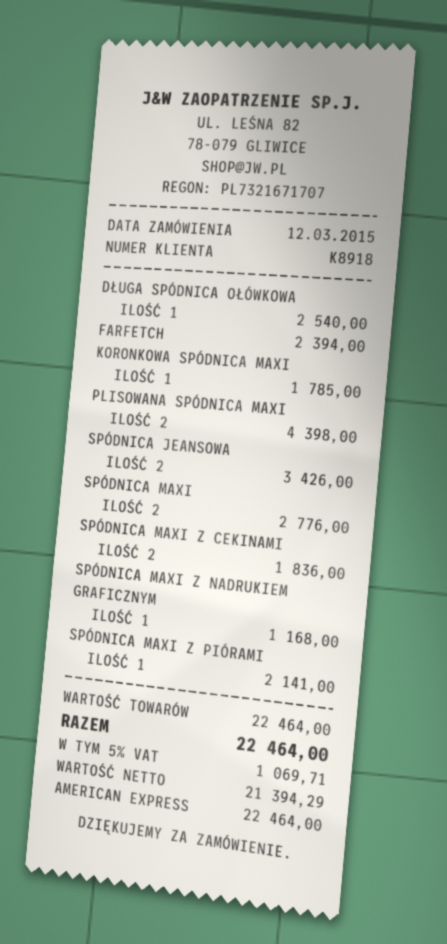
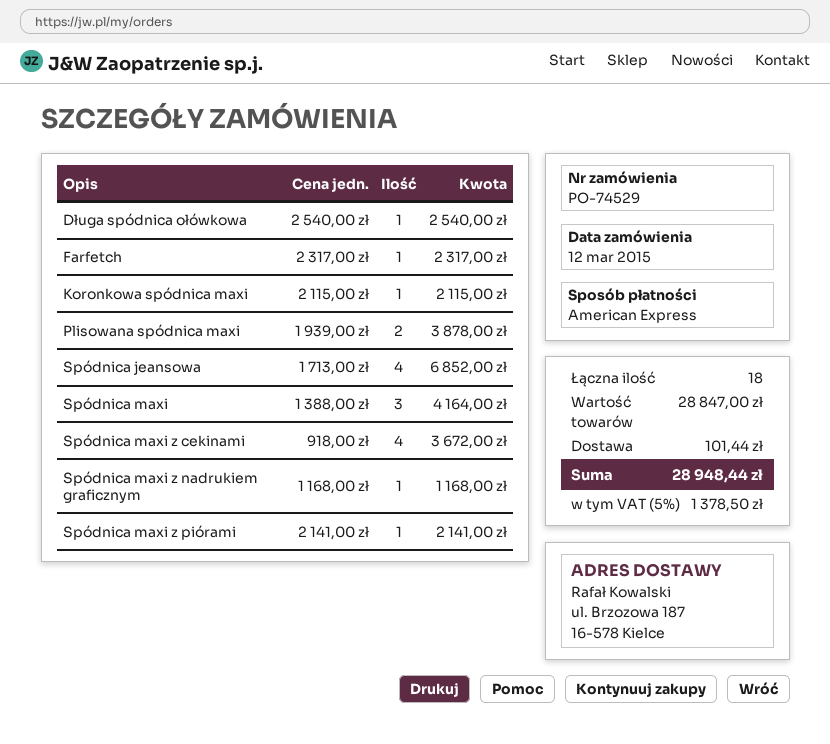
FARFETCH: 1 for 2394.00 -> 1 for 2317.00
KORONKOWA SPÓDNICA MAXI: 1 for 1785.00 -> 1 for 2115.00
PLISOWANA SPÓDNICA MAXI: 2 for 4398.00 -> 2 for 3878.00
SPÓDNICA JEANSOWA: 2 for 3426.00 -> 4 for 6852.00
SPÓDNICA MAXI: 2 for 2776.00 -> 3 for 4164.00
SPÓDNICA MAXI Z CEKINAMI: 2 for 1836.00 -> 4 for 3672.00
subtotal: 22464.00 -> 28847.00
shipping: none -> 101.44
tax: 5% = 1069.71 -> 5% = 1378.50
total: 22464.00 -> 28948.44

